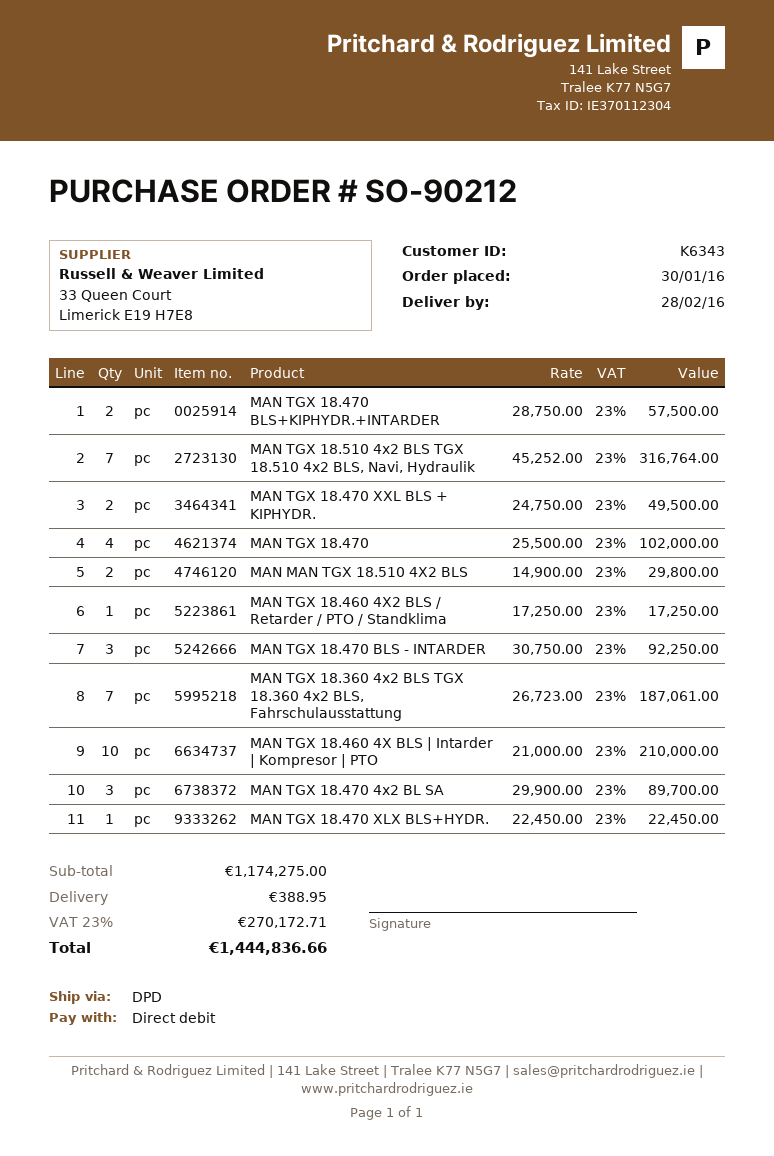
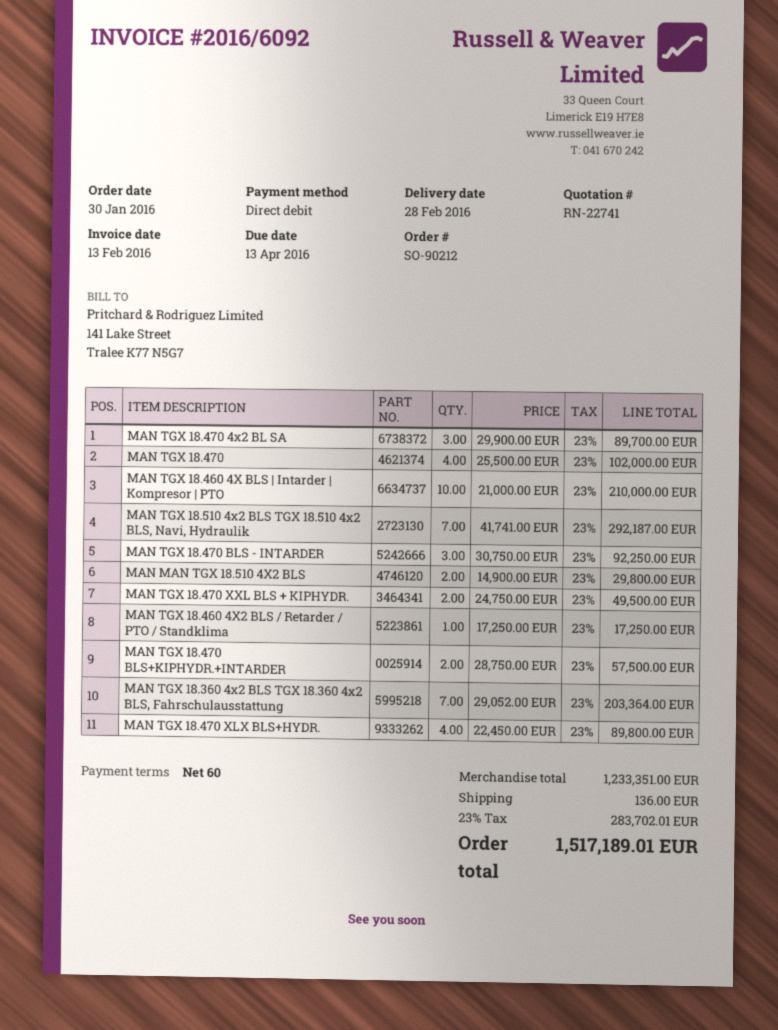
MAN TGX 18.510 4x2 BLS TGX 18.510 4x2 BLS, Navi, Hydraulik: 7 x 45252.00 = 316764.00 -> 7 x 41741.00 = 292187.00
MAN TGX 18.360 4x2 BLS TGX 18.360 4x2 BLS, Fahrschulausstattung: 7 x 26723.00 = 187061.00 -> 7 x 29052.00 = 203364.00
MAN TGX 18.470 XLX BLS+HYDR.: 1 x 22450.00 = 22450.00 -> 4 x 22450.00 = 89800.00
subtotal: 1174275.00 -> 1233351.00
shipping: 388.95 -> 136.00
tax: 23% = 270172.71 -> 23% = 283702.01
total: 1444836.66 -> 1517189.01

